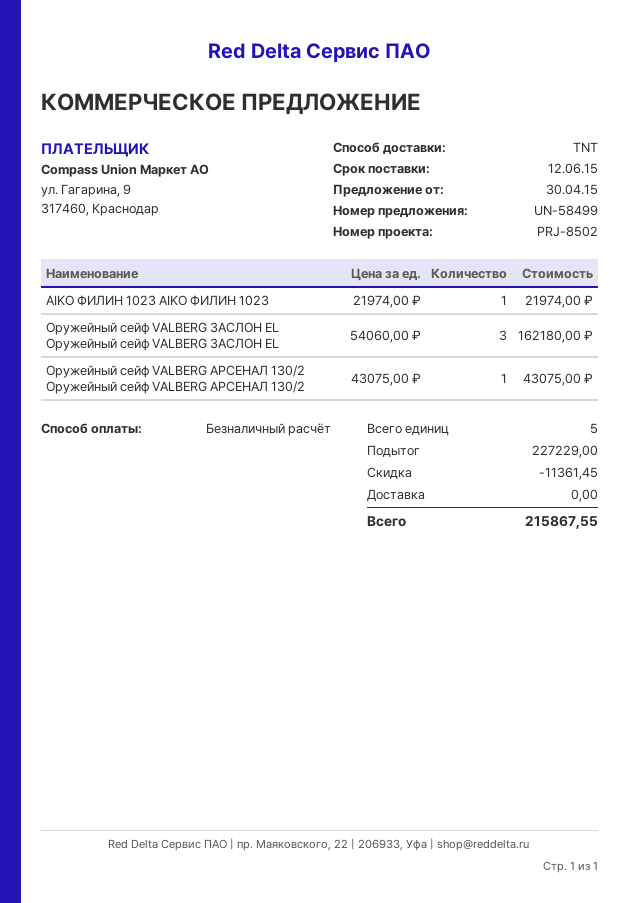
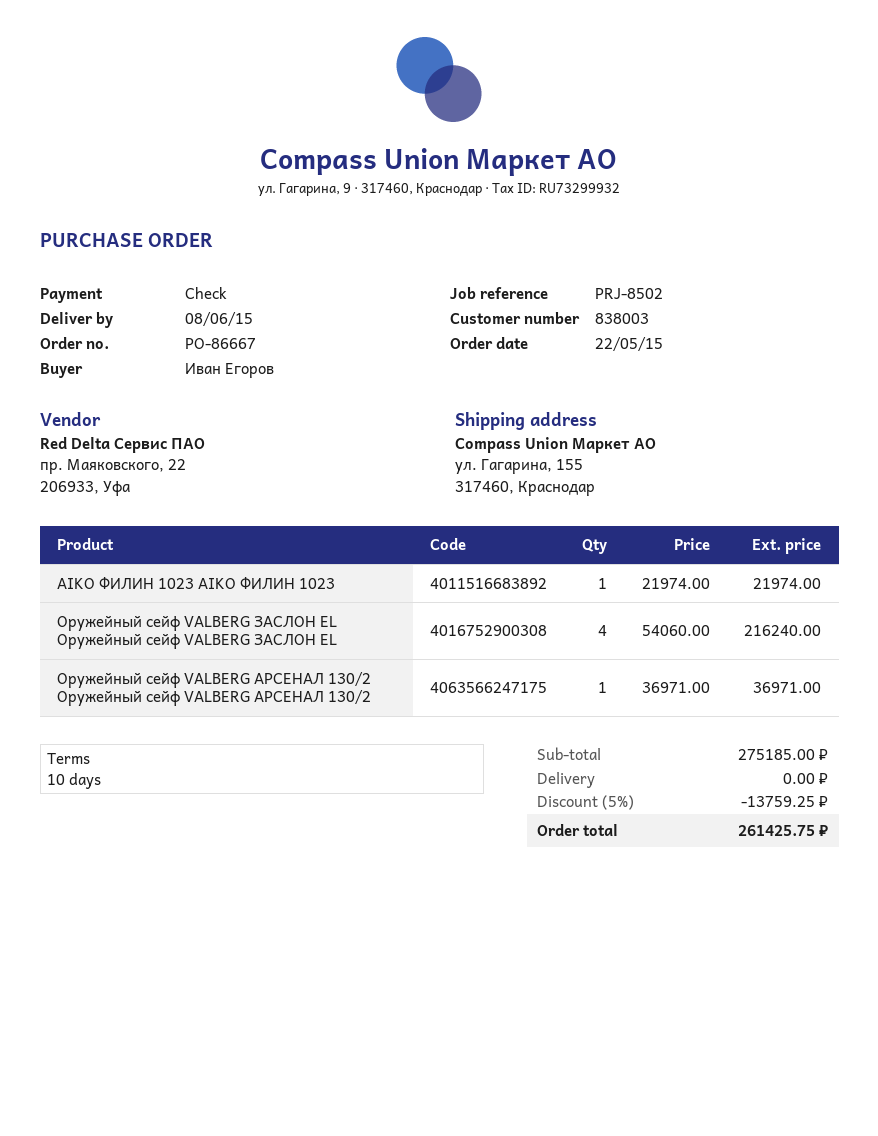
delivery date: 2015-06-12 -> 2015-06-08
payment method: bank transfer -> cheque
Оружейный сейф VALBERG ЗАСЛОН EL Оружейный сейф VALBERG ЗАСЛОН EL: 3 x 54060.00 = 162180.00 -> 4 x 54060.00 = 216240.00
Оружейный сейф VALBERG АРСЕНАЛ 130/2 Оружейный сейф VALBERG АРСЕНАЛ 130/2: 1 x 43075.00 = 43075.00 -> 1 x 36971.00 = 36971.00
subtotal: 227229.00 -> 275185.00
discount: 11361.45 -> 13759.25
total: 215867.55 -> 261425.75

